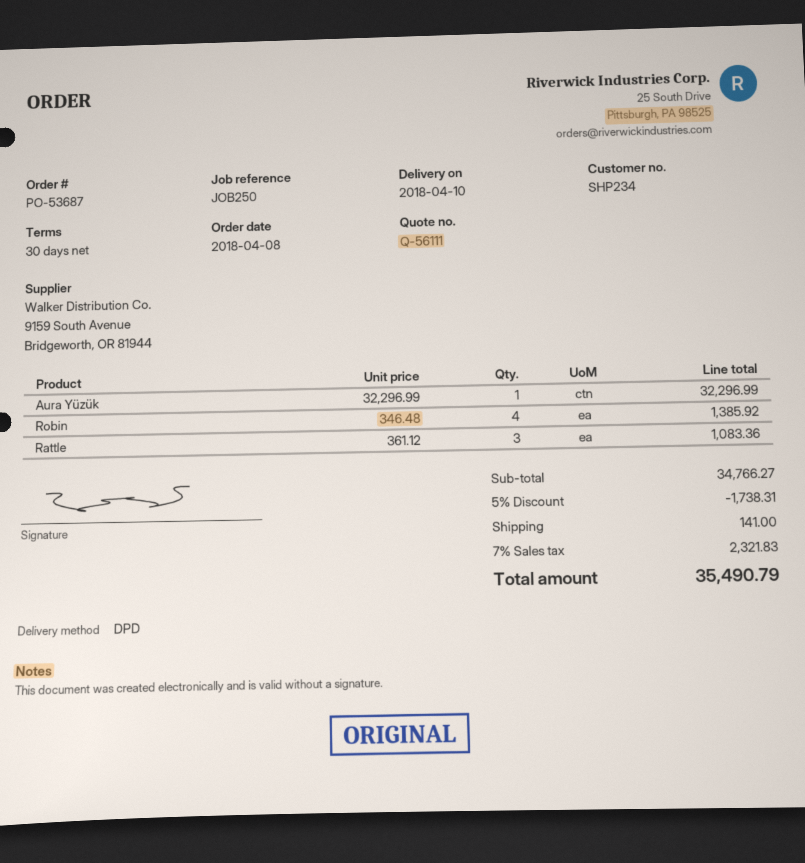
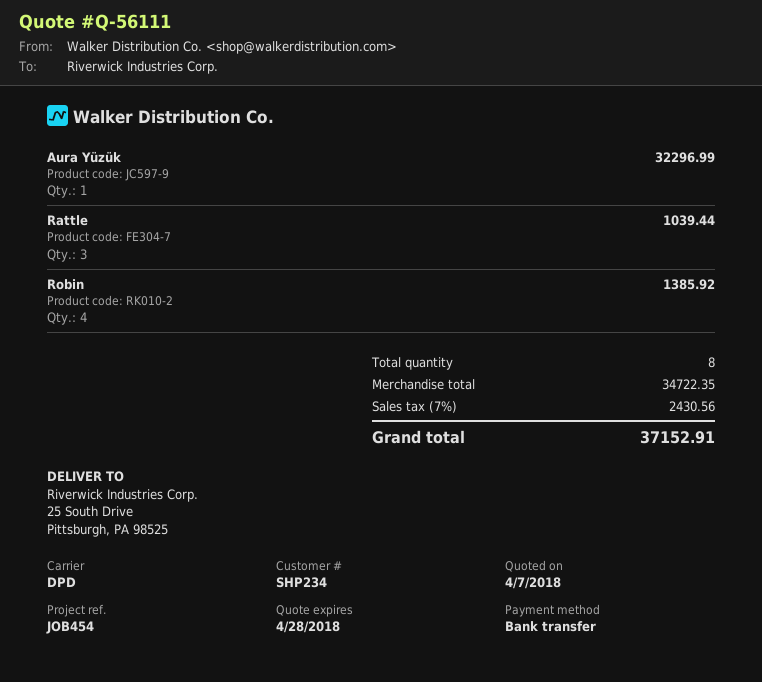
reference: JOB250 -> JOB454
Rattle: 3 for 1083.36 -> 3 for 1039.44
subtotal: 34766.27 -> 34722.35
discount: 5% = 1738.31 -> none
shipping: 141.00 -> none
tax: 7% = 2321.83 -> 7% = 2430.56
total: 35490.79 -> 37152.91

